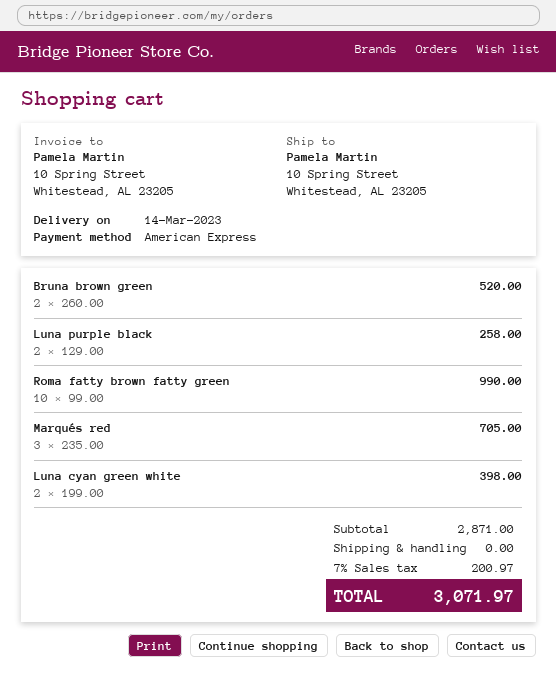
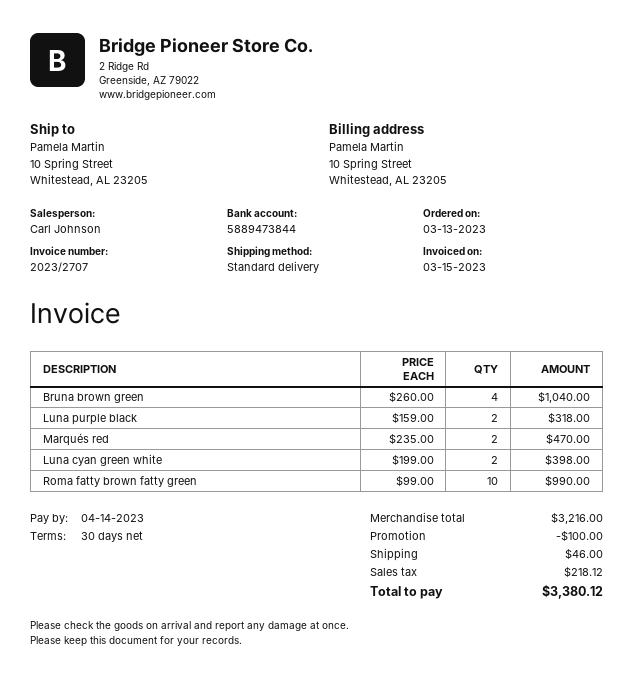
Bruna brown green: 2 x 260.00 = 520.00 -> 4 x 260.00 = 1040.00
Luna purple black: 2 x 129.00 = 258.00 -> 2 x 159.00 = 318.00
Marqués red: 3 x 235.00 = 705.00 -> 2 x 235.00 = 470.00
subtotal: 2871.00 -> 3216.00
discount: none -> 100.00
shipping: 0.00 -> 46.00
tax: 200.97 -> 218.12
total: 3071.97 -> 3380.12

